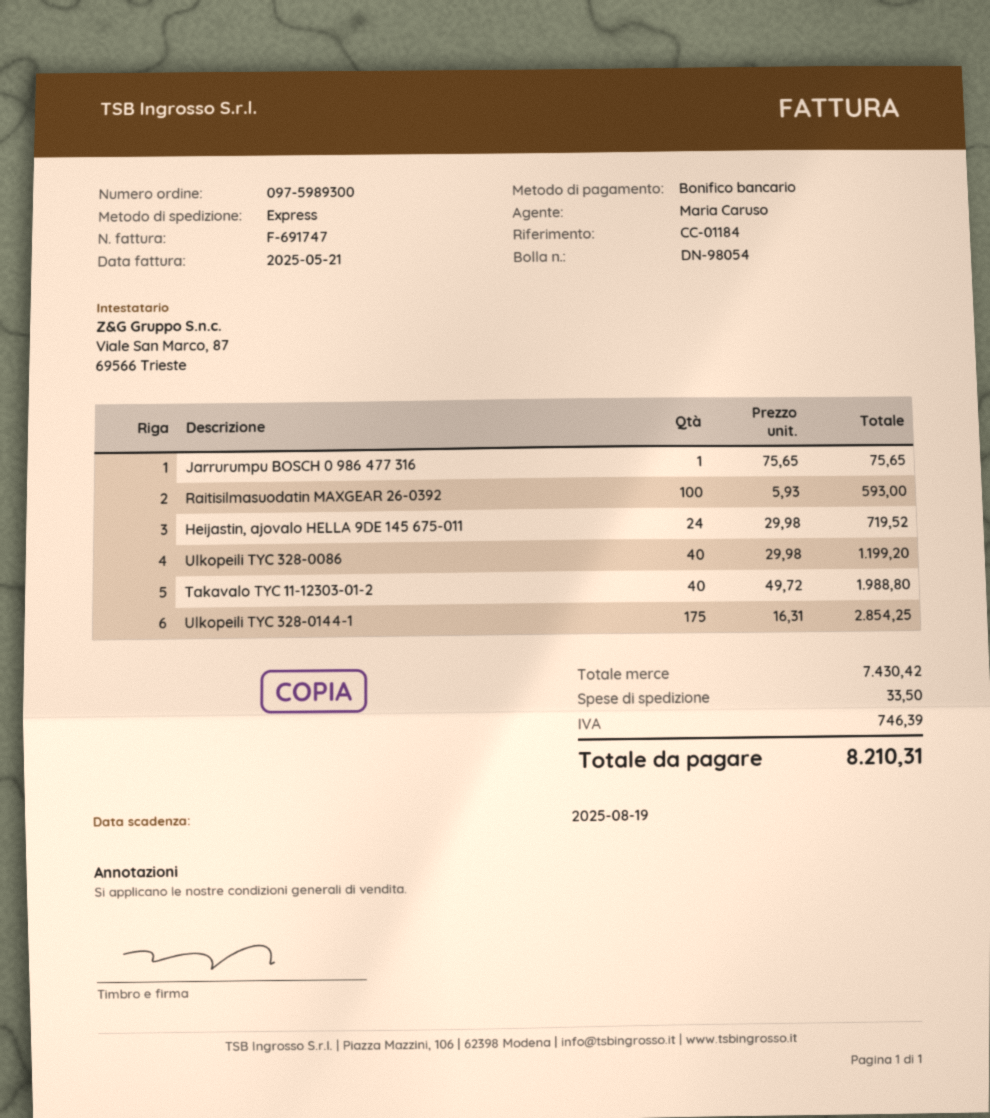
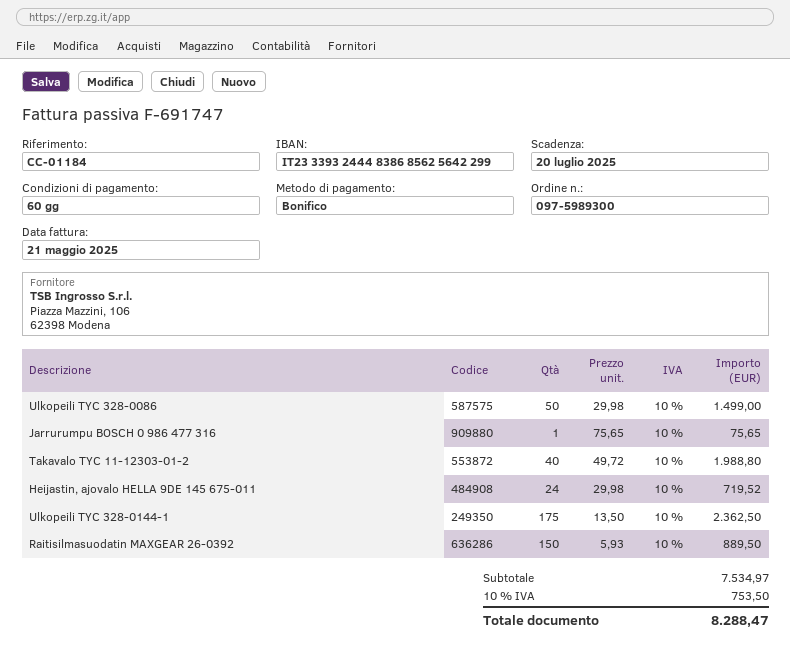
due date: 2025-08-19 -> 2025-07-20
Raitisilmasuodatin MAXGEAR 26-0392: 100 x 5.93 = 593.00 -> 150 x 5.93 = 889.50
Ulkopeili TYC 328-0086: 40 x 29.98 = 1199.20 -> 50 x 29.98 = 1499.00
Ulkopeili TYC 328-0144-1: 175 x 16.31 = 2854.25 -> 175 x 13.50 = 2362.50
subtotal: 7430.42 -> 7534.97
shipping: 33.50 -> none
tax: 746.39 -> 753.50
total: 8210.31 -> 8288.47

